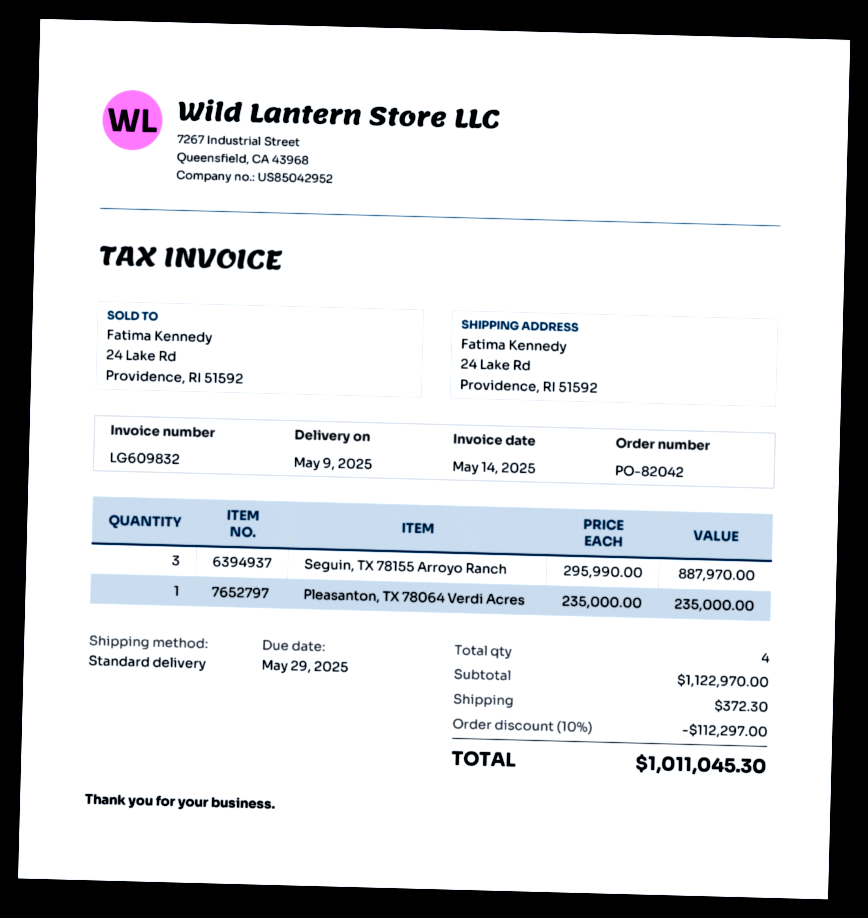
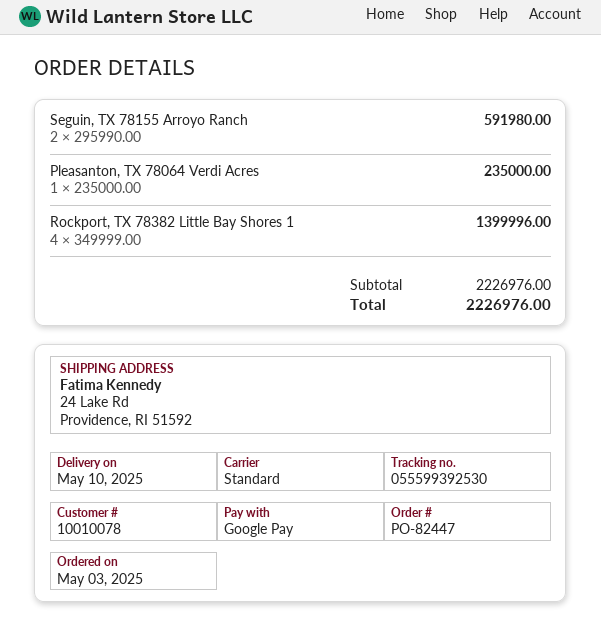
order number: PO-82042 -> PO-82447
delivery date: 2025-05-09 -> 2025-05-10
Seguin, TX 78155 Arroyo Ranch: 3 x 295990.00 = 887970.00 -> 2 x 295990.00 = 591980.00
Rockport, TX 78382 Little Bay Shores 1: none -> 4 x 349999.00 = 1399996.00
subtotal: 1122970.00 -> 2226976.00
discount: 10% = 112297.00 -> none
shipping: 372.30 -> none
total: 1011045.30 -> 2226976.00

